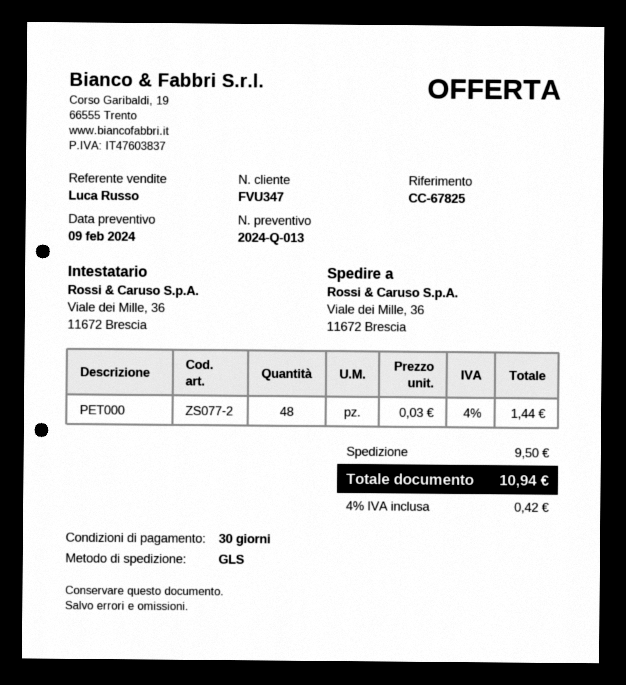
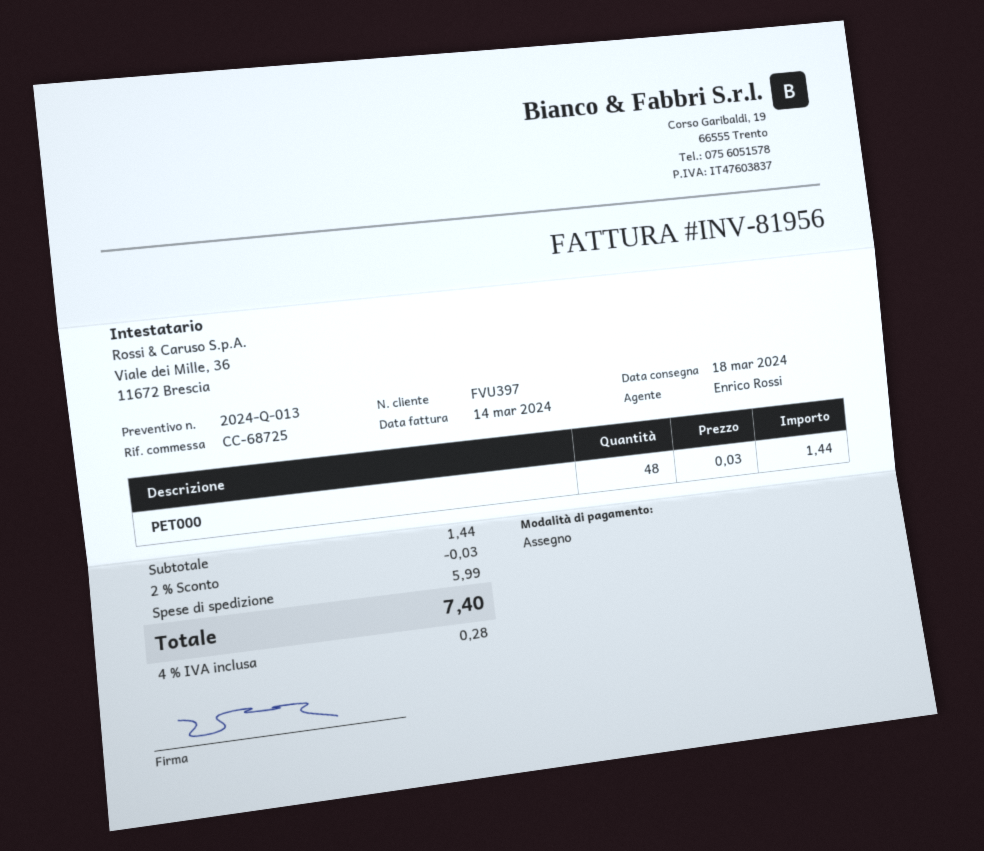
customer number: FVU347 -> FVU397
reference: CC-67825 -> CC-68725
sales rep: Luca Russo -> Enrico Rossi
discount: none -> 2% = 0.03
shipping: 9.50 -> 5.99
tax: 4% = 0.42 -> 4% = 0.28
total: 10.94 -> 7.40

